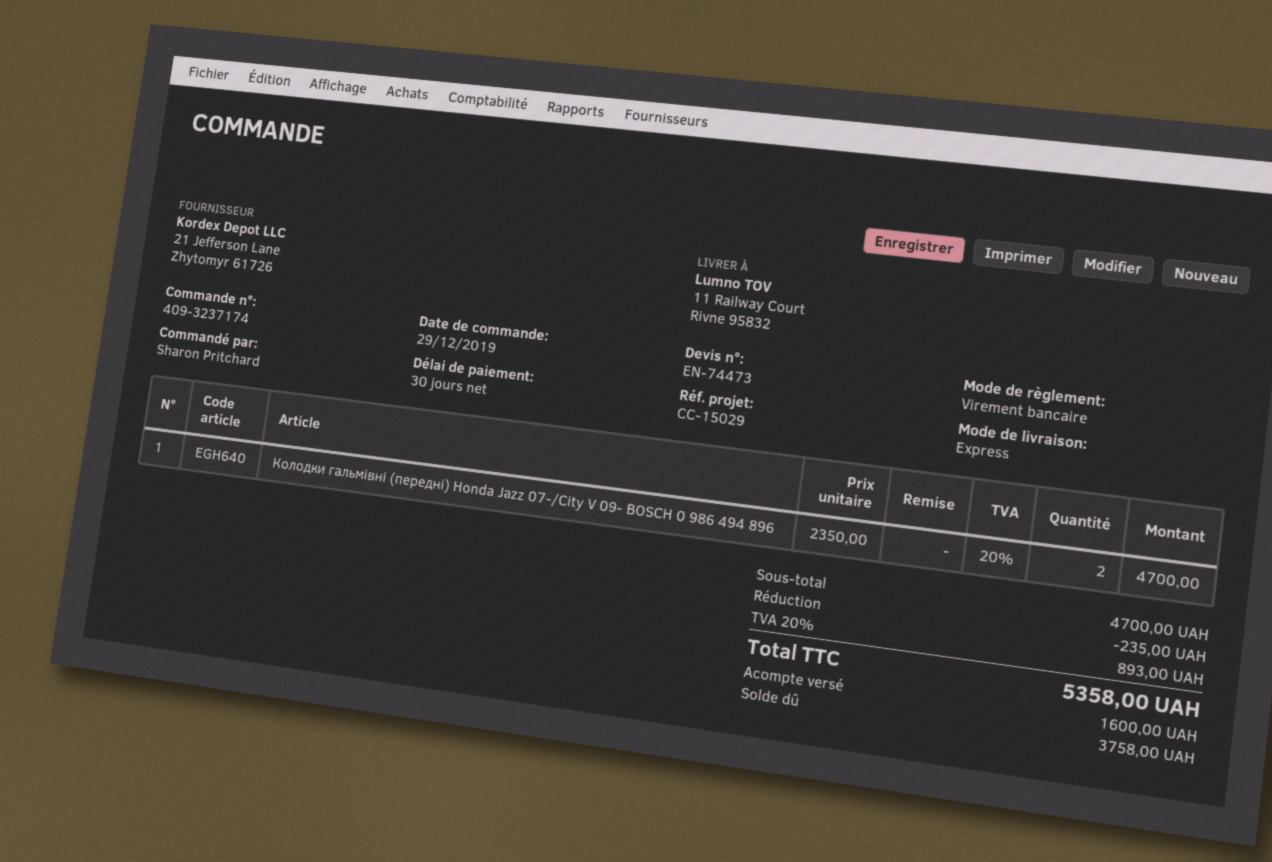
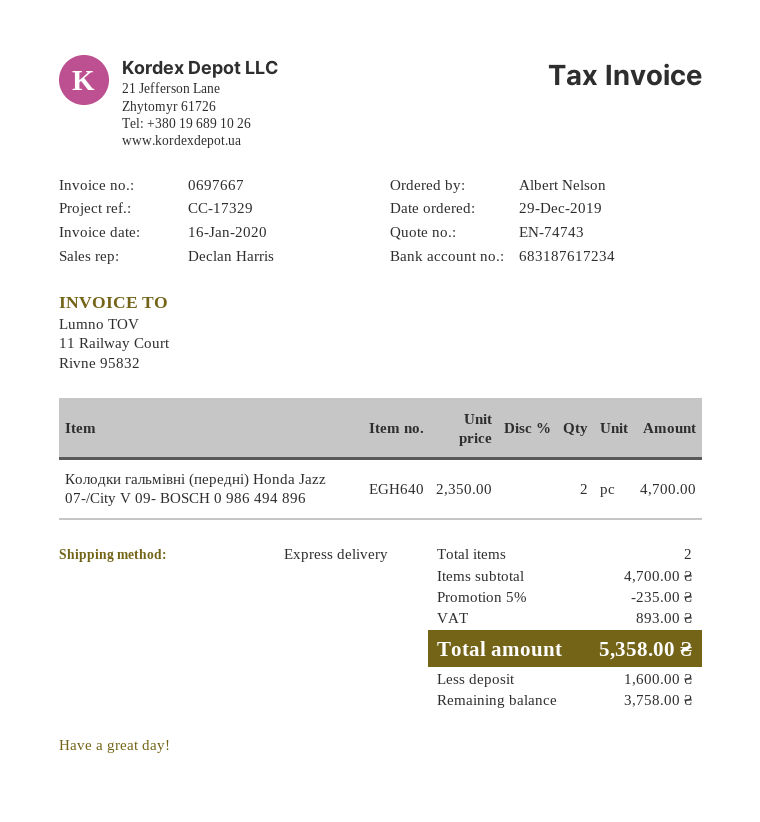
quote number: EN-74473 -> EN-74743
reference: CC-15029 -> CC-17329
ordered by: Sharon Pritchard -> Albert Nelson

